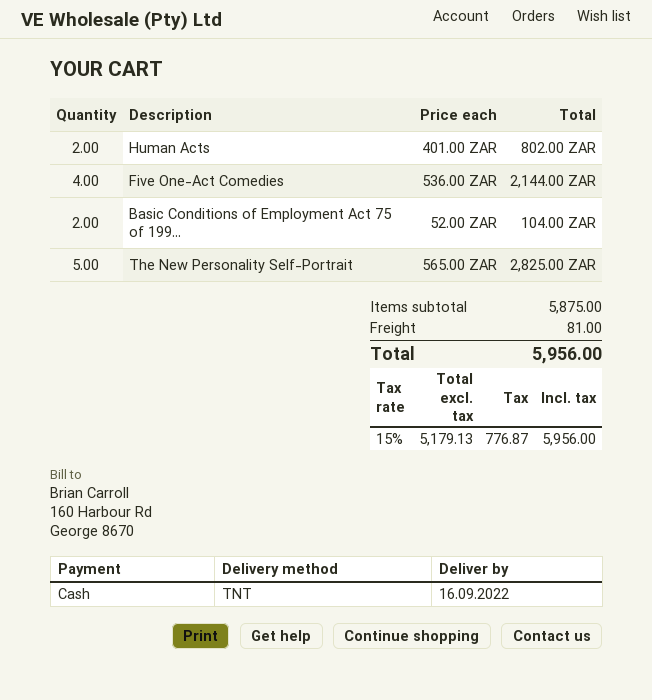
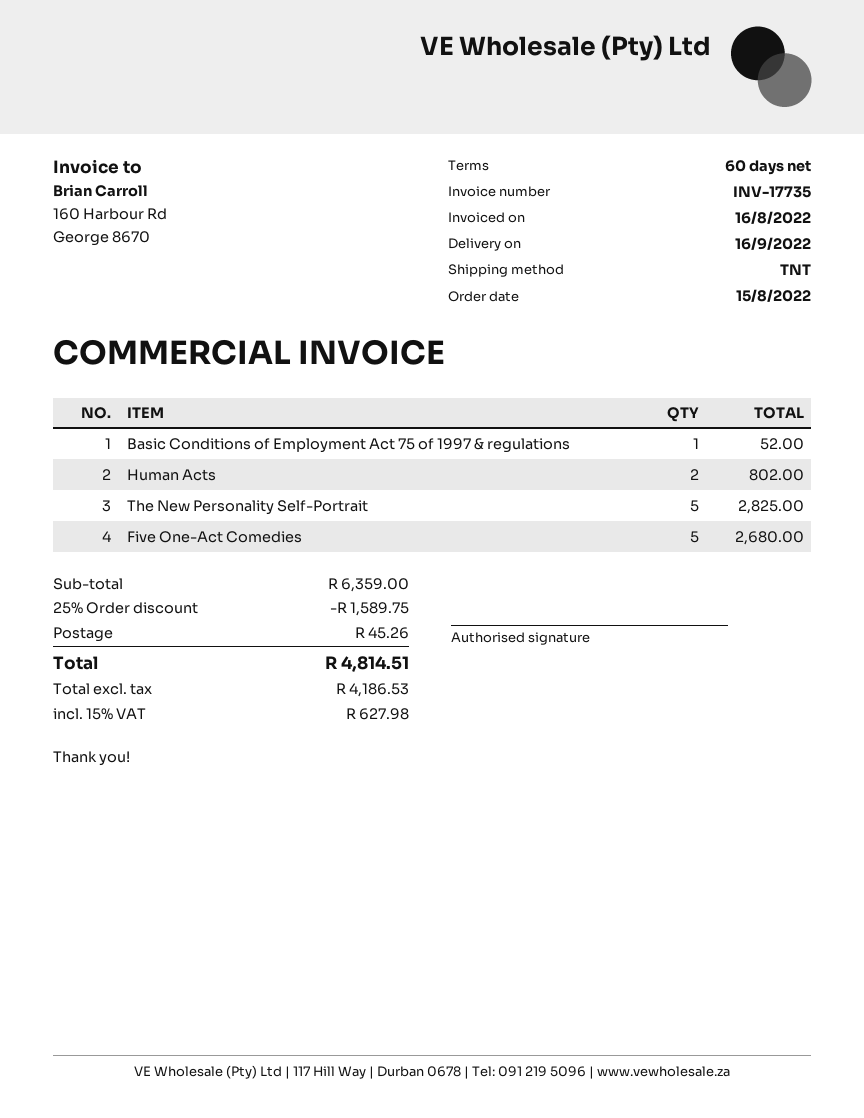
Five One-Act Comedies: 4 for 2144.00 -> 5 for 2680.00
Basic Conditions of Employment Act 75 of 199...: 2 for 104.00 -> 1 for 52.00
subtotal: 5875.00 -> 6359.00
discount: none -> 25% = 1589.75
shipping: 81.00 -> 45.26
net: 5179.13 -> 4186.53
tax: 15% = 776.87 -> 15% = 627.98
total: 5956.00 -> 4814.51

